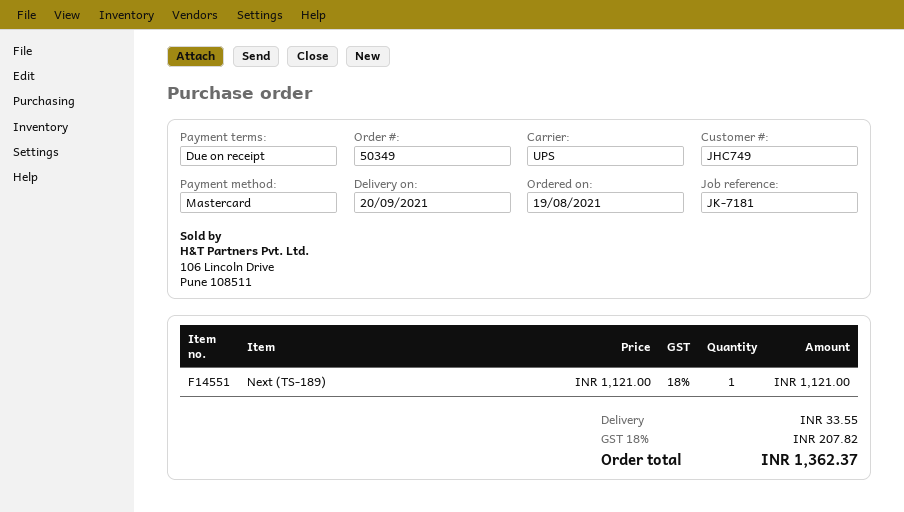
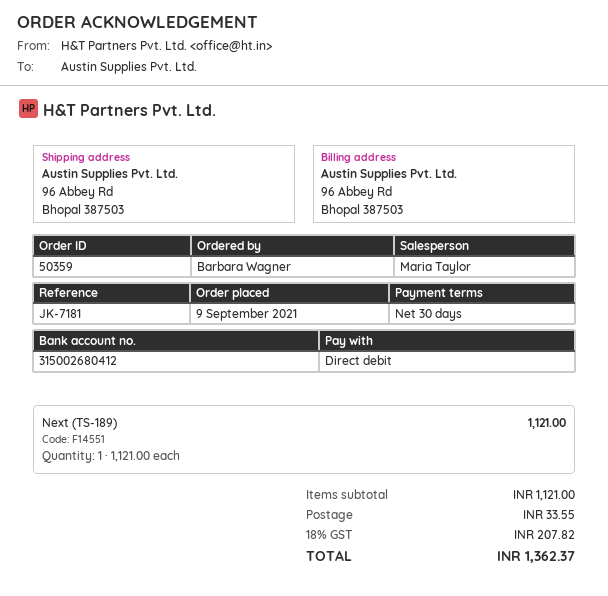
order number: 50349 -> 50359
order date: 2021-08-19 -> 2021-09-09
payment terms: on receipt -> 30 days
payment method: Mastercard -> direct debit

